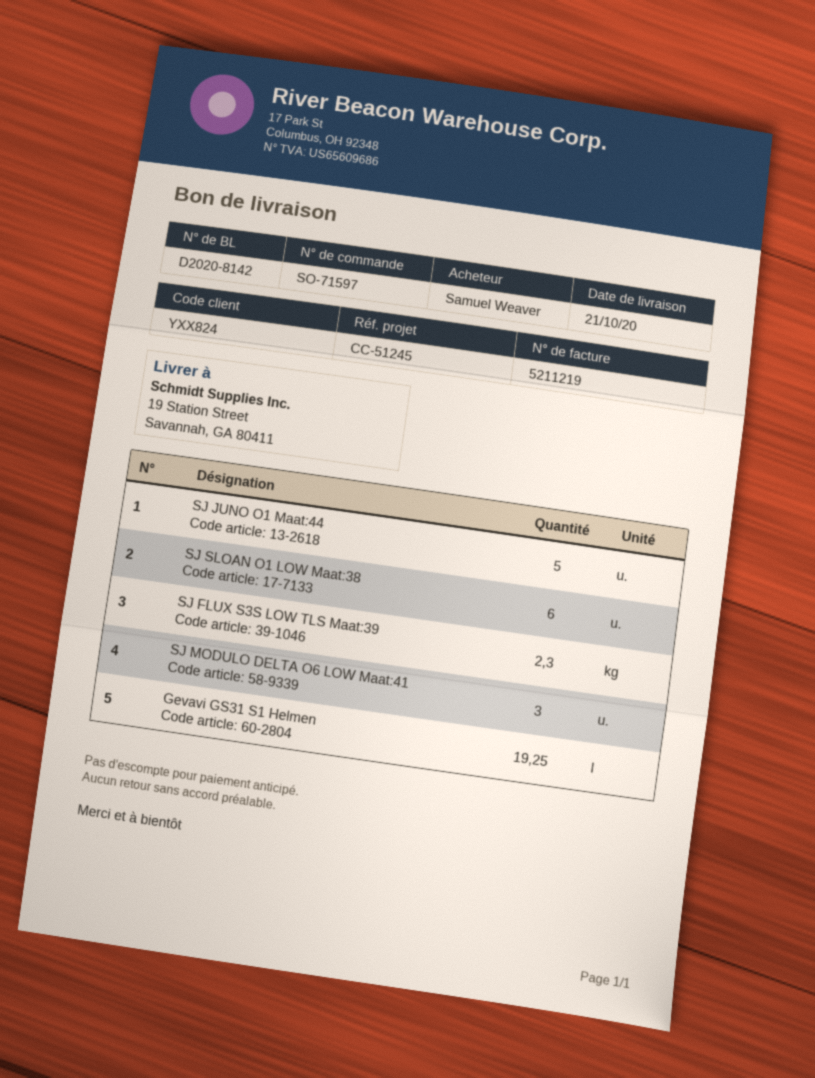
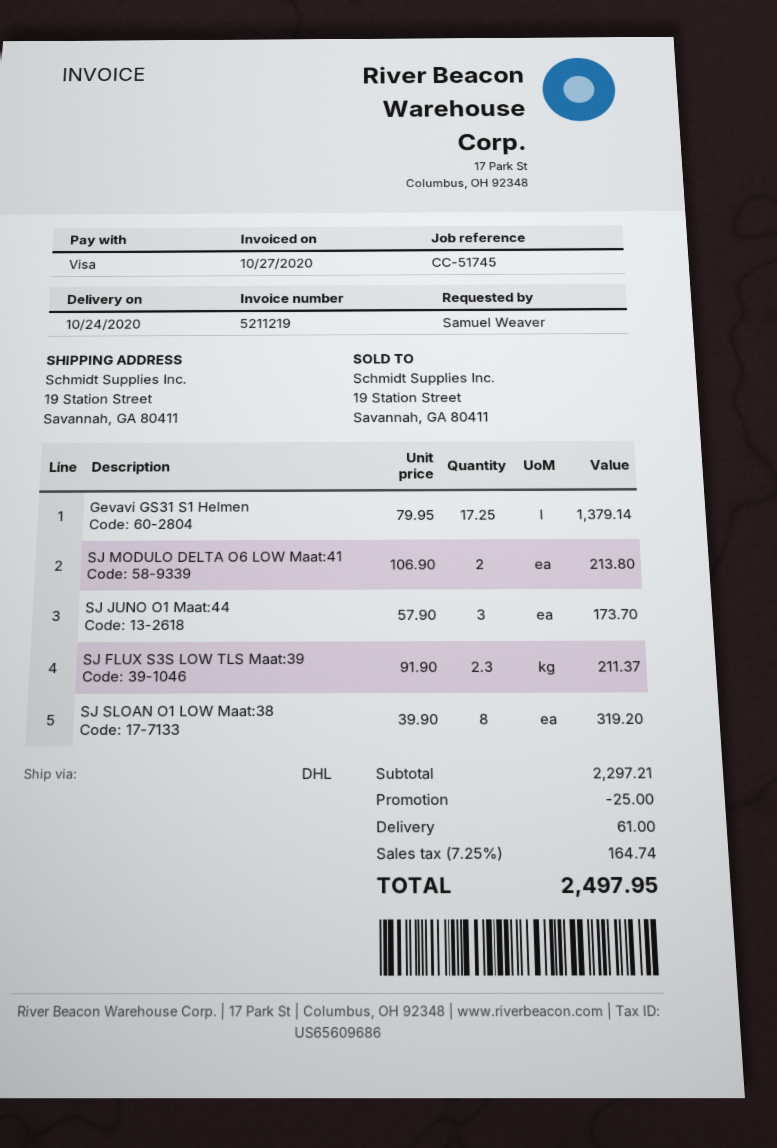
delivery date: 2020-10-21 -> 2020-10-24
reference: CC-51245 -> CC-51745
SJ JUNO O1 Maat:44: 5 -> 3
SJ SLOAN O1 LOW Maat:38: 6 -> 8
SJ MODULO DELTA O6 LOW Maat:41: 3 -> 2
Gevavi GS31 S1 Helmen: 19.25 -> 17.25

